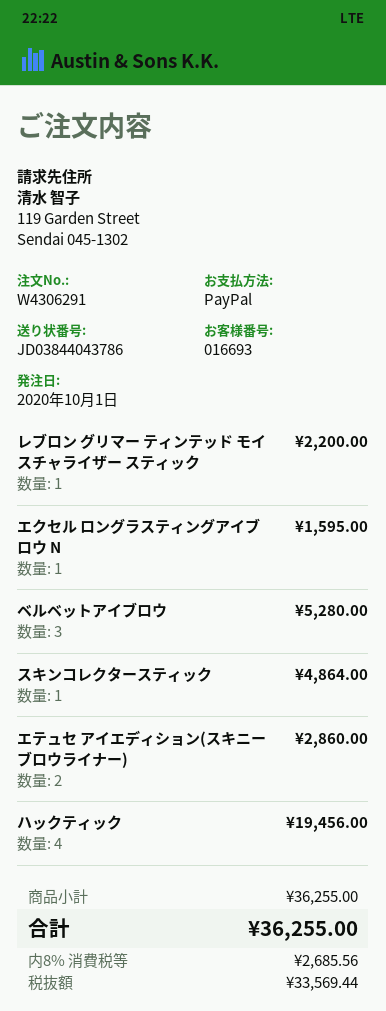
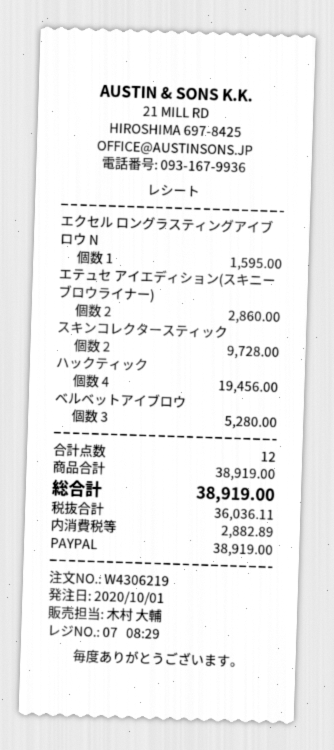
order number: W4306291 -> W4306219
レブロン グリマー ティンテッド モイスチャライザー スティック: 1 for 2200.00 -> none
スキンコレクタースティック: 1 for 4864.00 -> 2 for 9728.00
subtotal: 36255.00 -> 38919.00
net: 33569.44 -> 36036.11
tax: 2685.56 -> 2882.89
total: 36255.00 -> 38919.00

